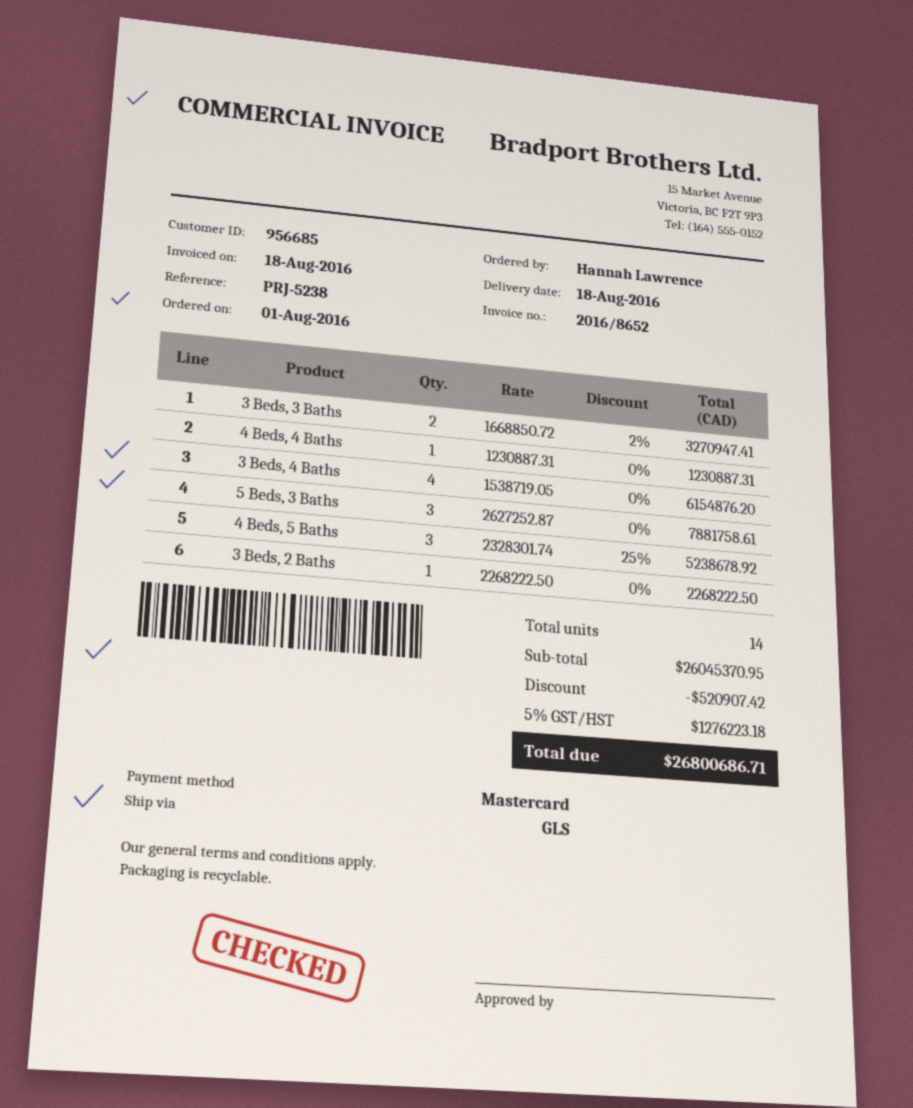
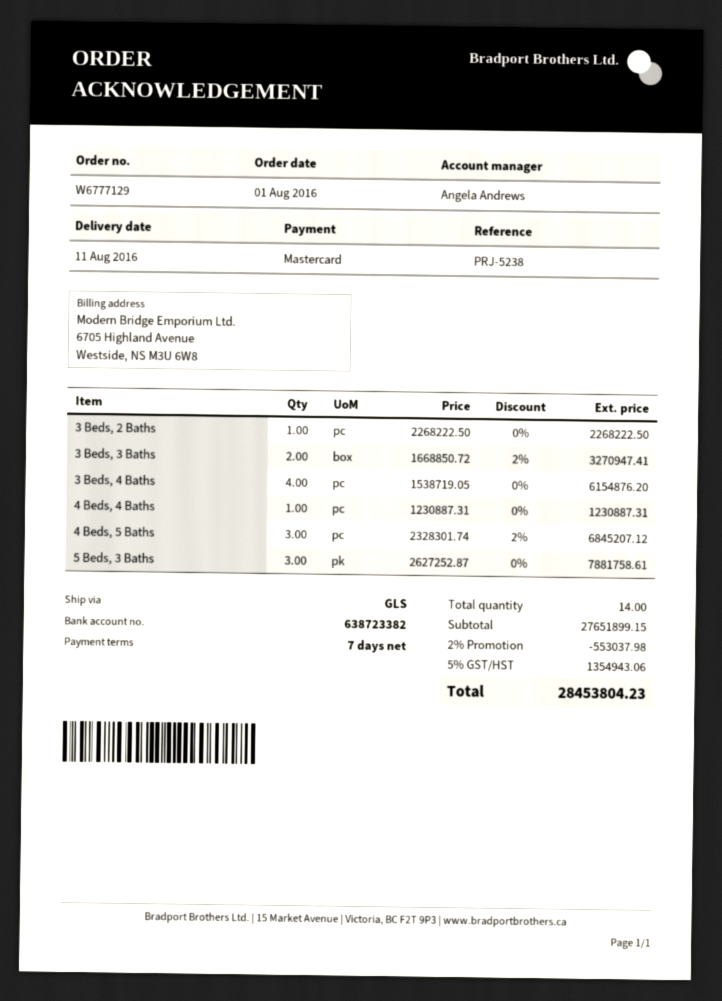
delivery date: 2016-08-18 -> 2016-08-11
4 Beds, 5 Baths: 3 x 2328301.74 - 25% = 5238678.92 -> 3 x 2328301.74 - 2% = 6845207.12
subtotal: 26045370.95 -> 27651899.15
discount: 520907.42 -> 553037.98
tax: 5% = 1276223.18 -> 5% = 1354943.06
total: 26800686.71 -> 28453804.23

